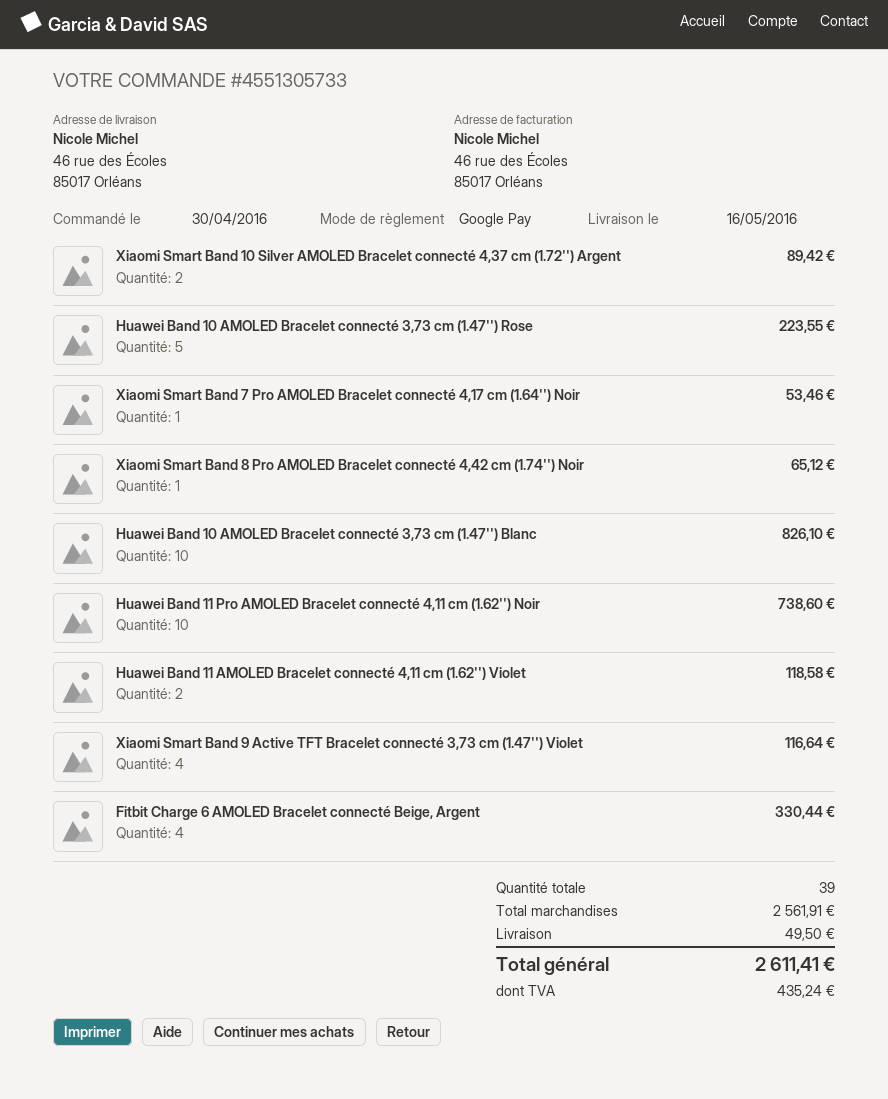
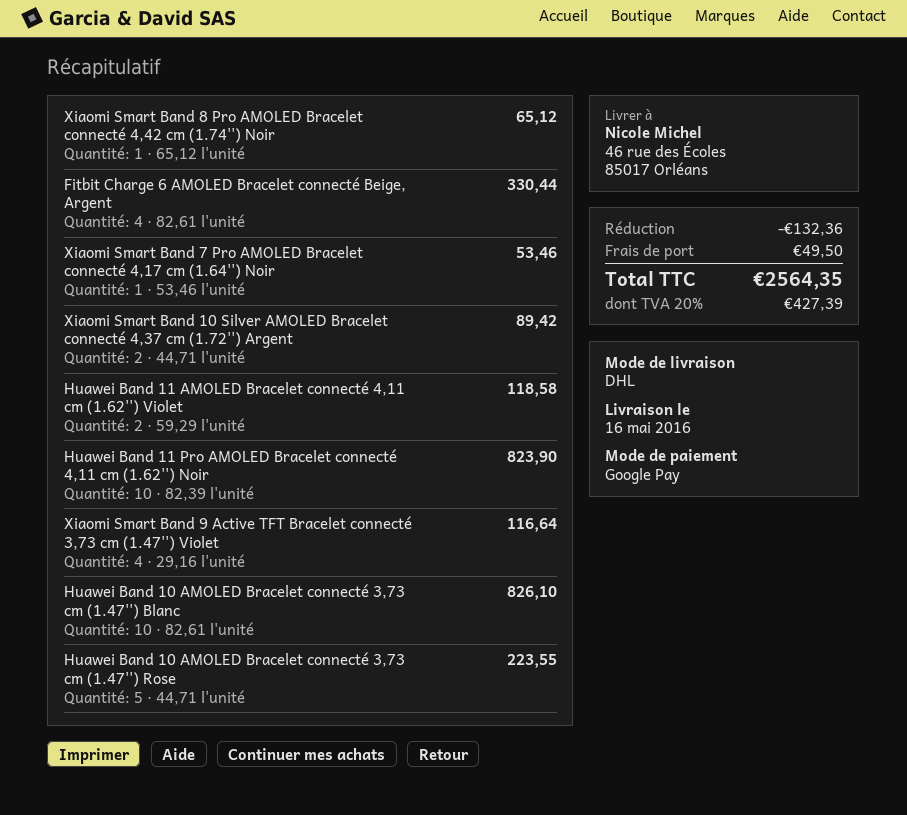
Huawei Band 11 Pro AMOLED Bracelet connecté 4,11 cm (1.62'') Noir: 10 for 738.60 -> 10 for 823.90
discount: none -> 132.36
tax: 435.24 -> 427.39
total: 2611.41 -> 2564.35

